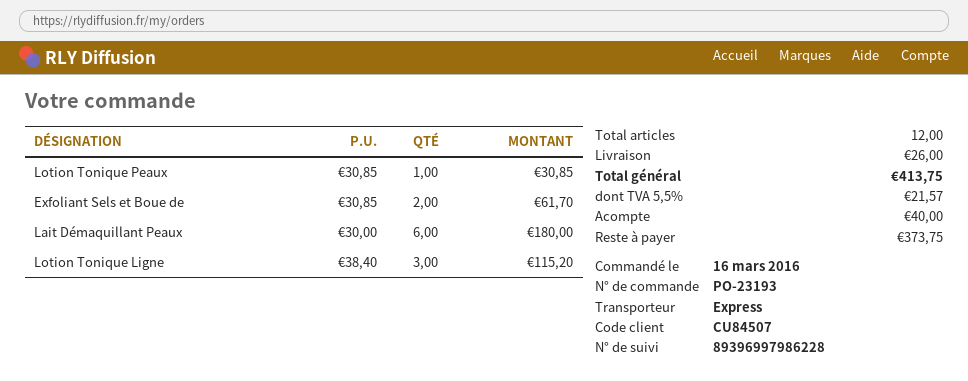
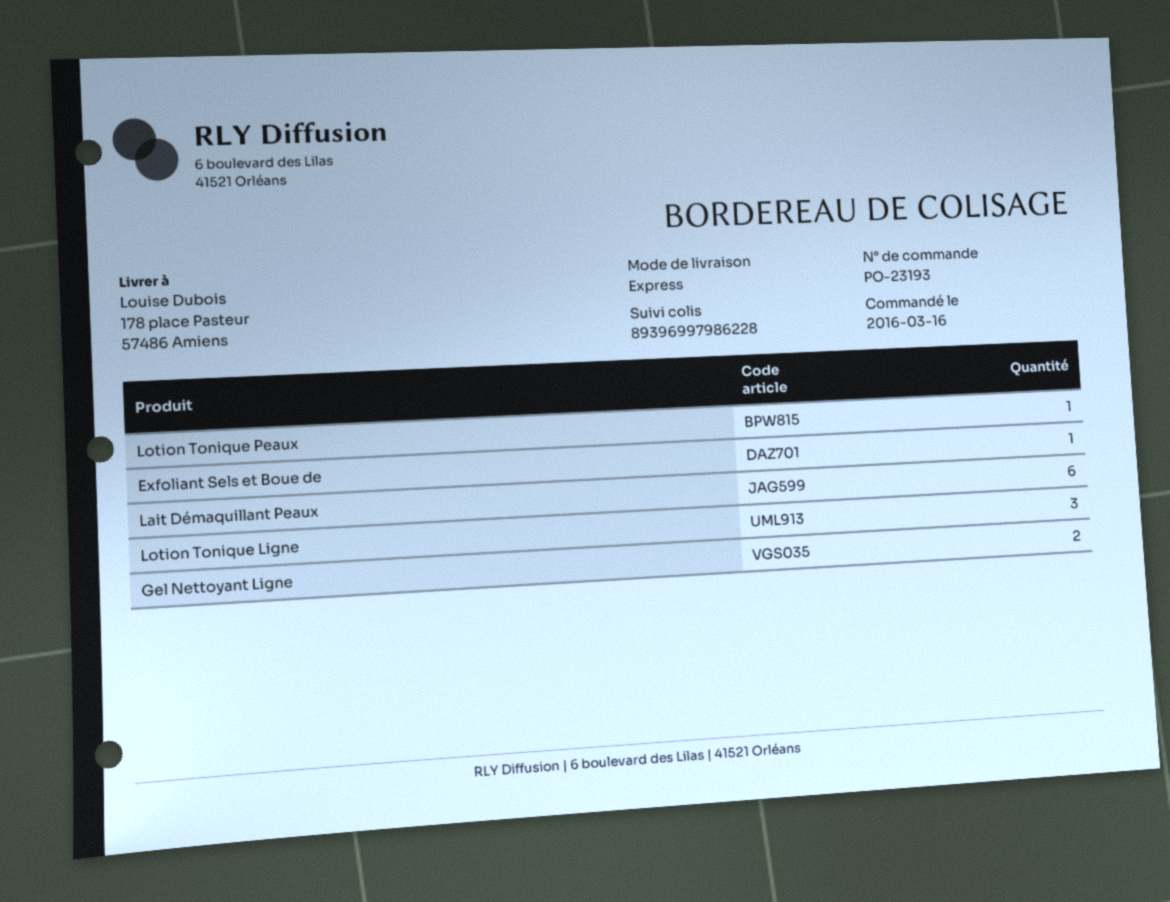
Exfoliant Sels et Boue de: 2 -> 1
Gel Nettoyant Ligne: none -> 2

